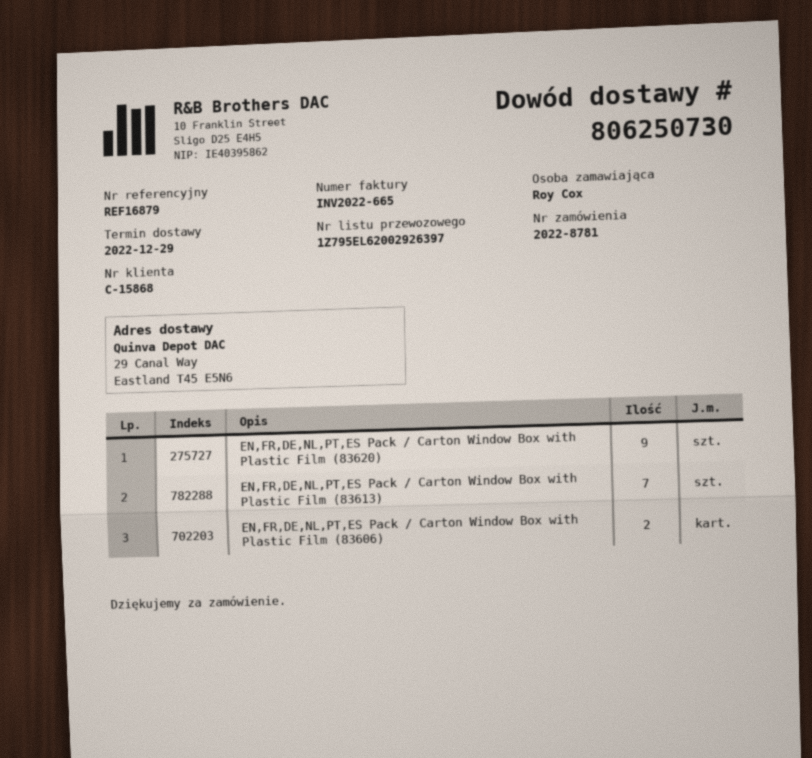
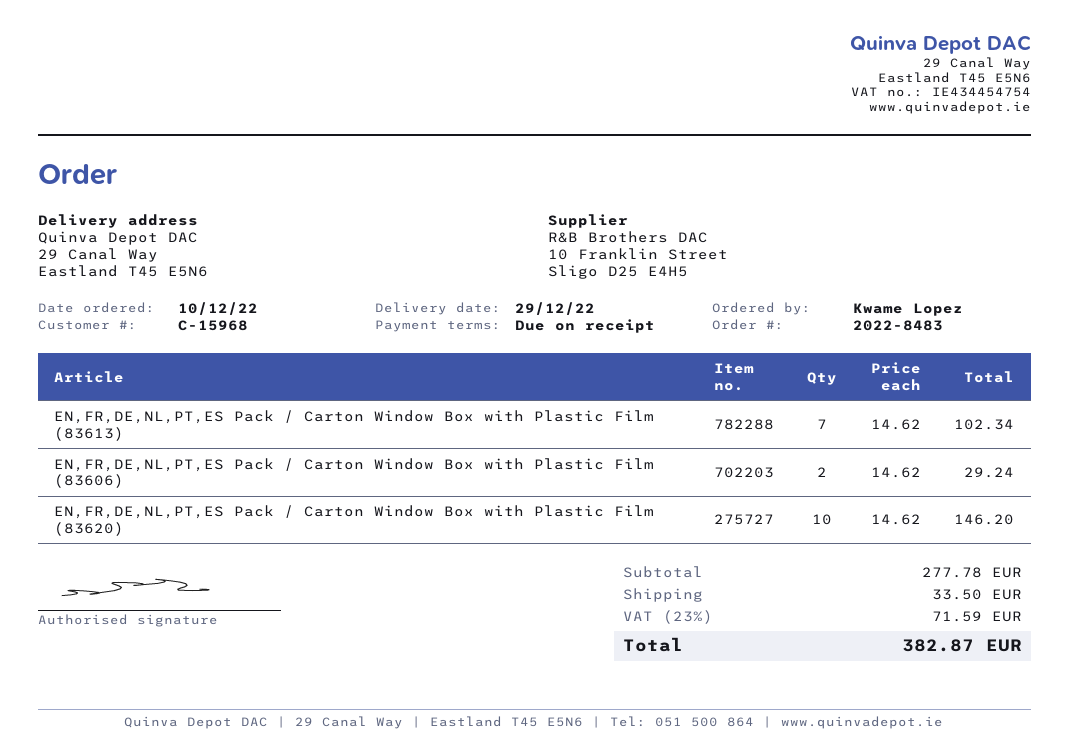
order number: 2022-8781 -> 2022-8483
customer number: C-15868 -> C-15968
ordered by: Roy Cox -> Kwame Lopez
EN,FR,DE,NL,PT,ES Pack / Carton Window Box with Plastic Film (83620): 9 -> 10

